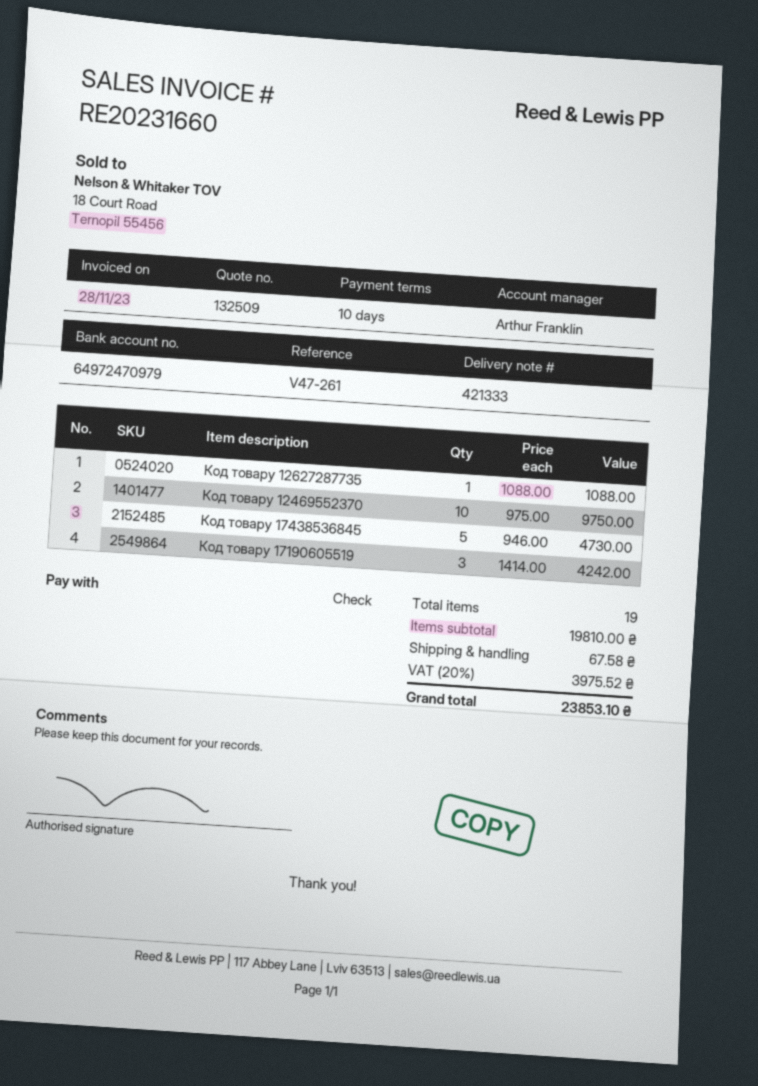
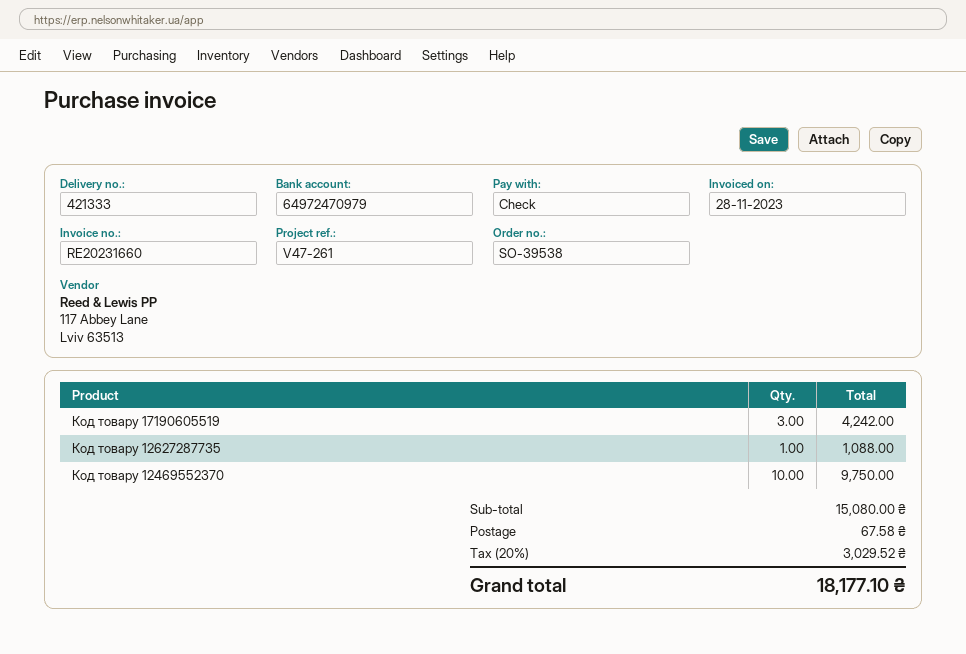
Код товару 17438536845: 5 for 4730.00 -> none
subtotal: 19810.00 -> 15080.00
tax: 20% = 3975.52 -> 20% = 3029.52
total: 23853.10 -> 18177.10

